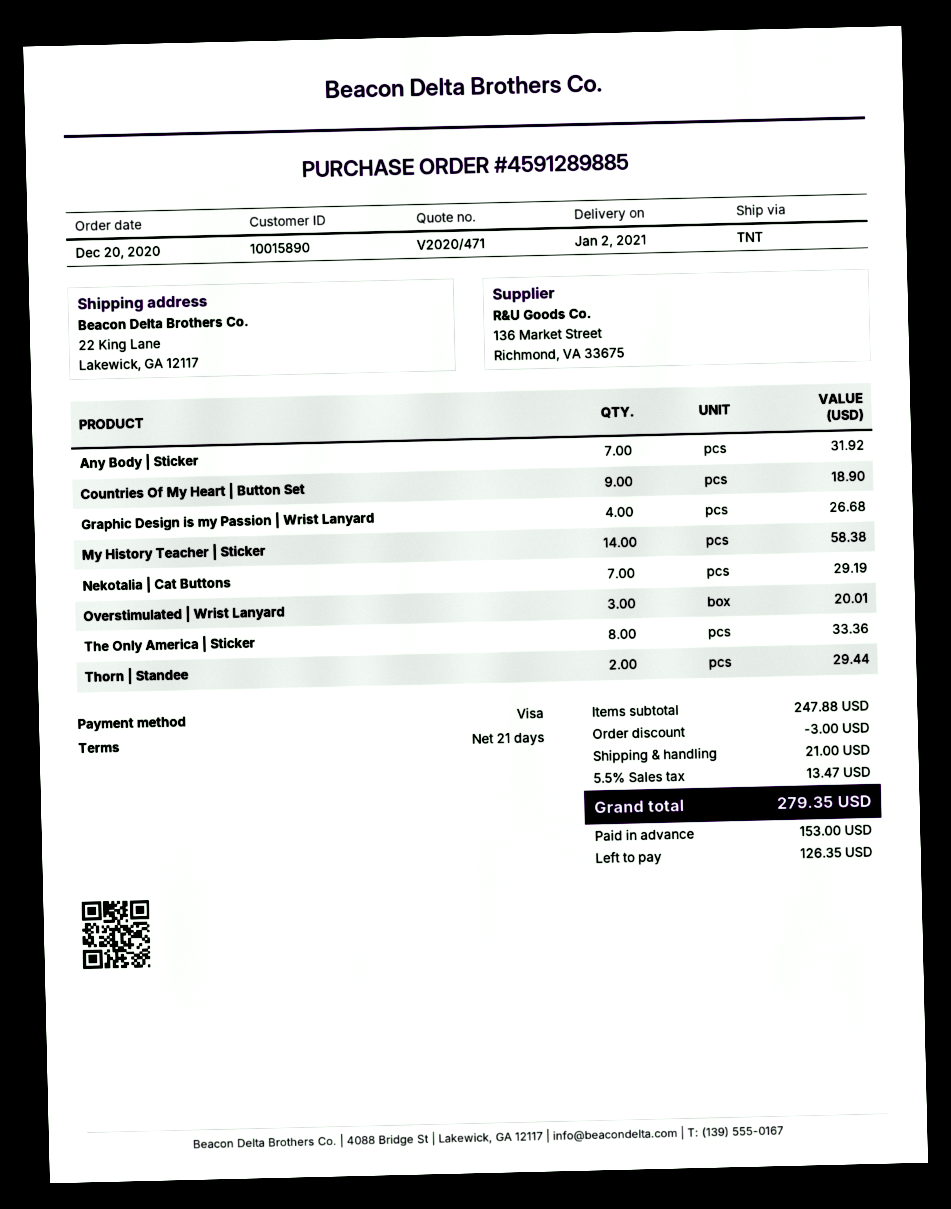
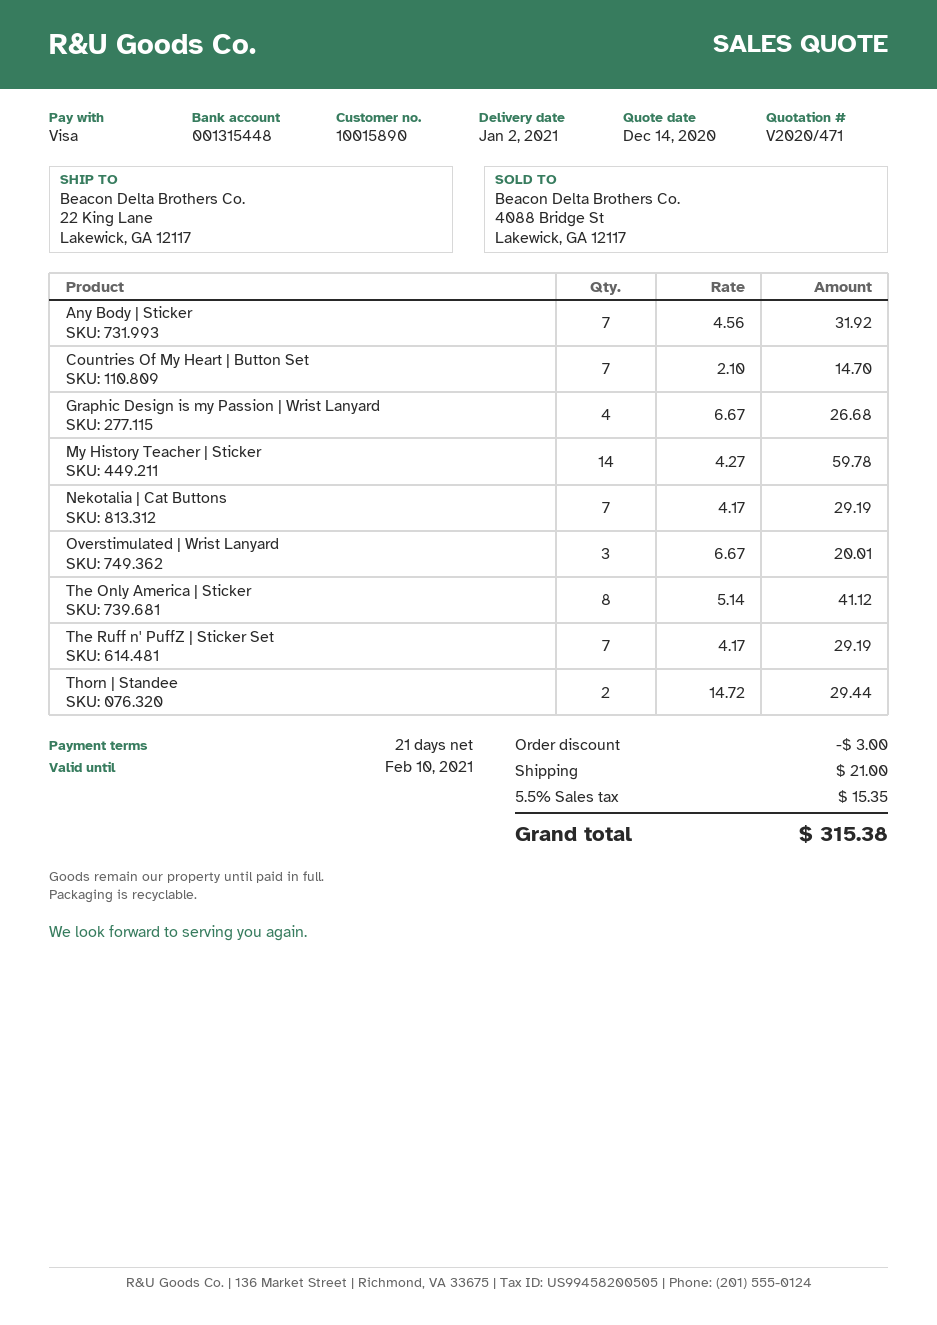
Countries Of My Heart | Button Set: 9 for 18.90 -> 7 for 14.70
My History Teacher | Sticker: 14 for 58.38 -> 14 for 59.78
The Only America | Sticker: 8 for 33.36 -> 8 for 41.12
The Ruff n' PuffZ | Sticker Set: none -> 7 for 29.19
tax: 5.5% = 13.47 -> 5.5% = 15.35
total: 279.35 -> 315.38

